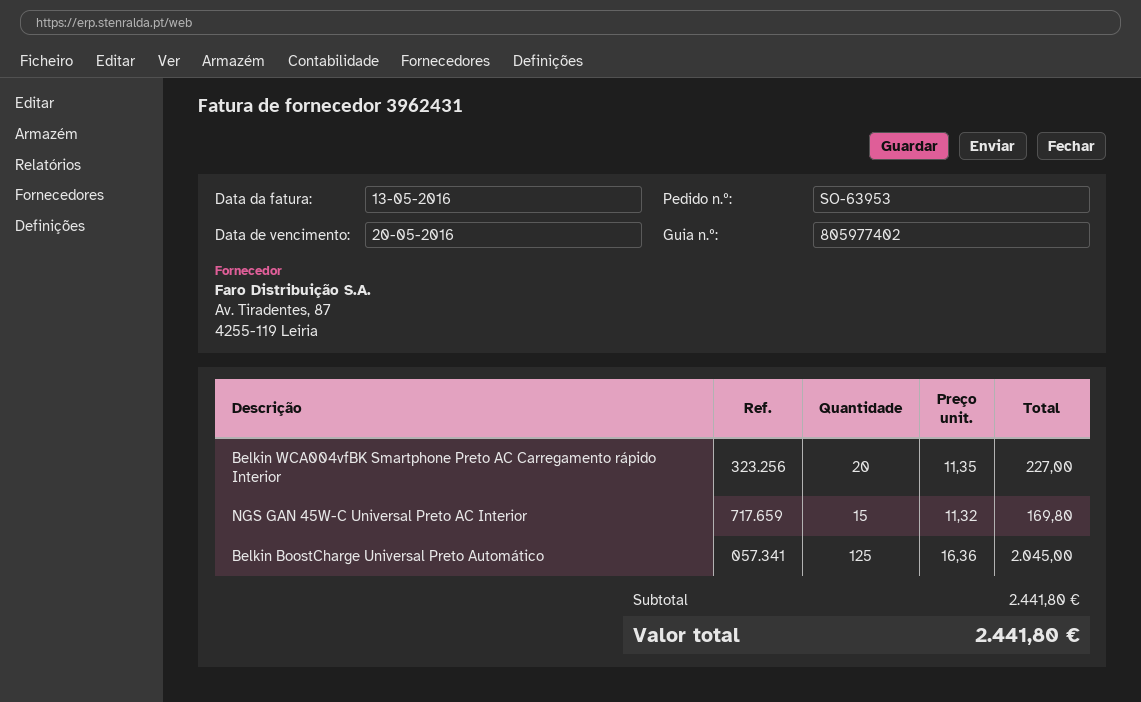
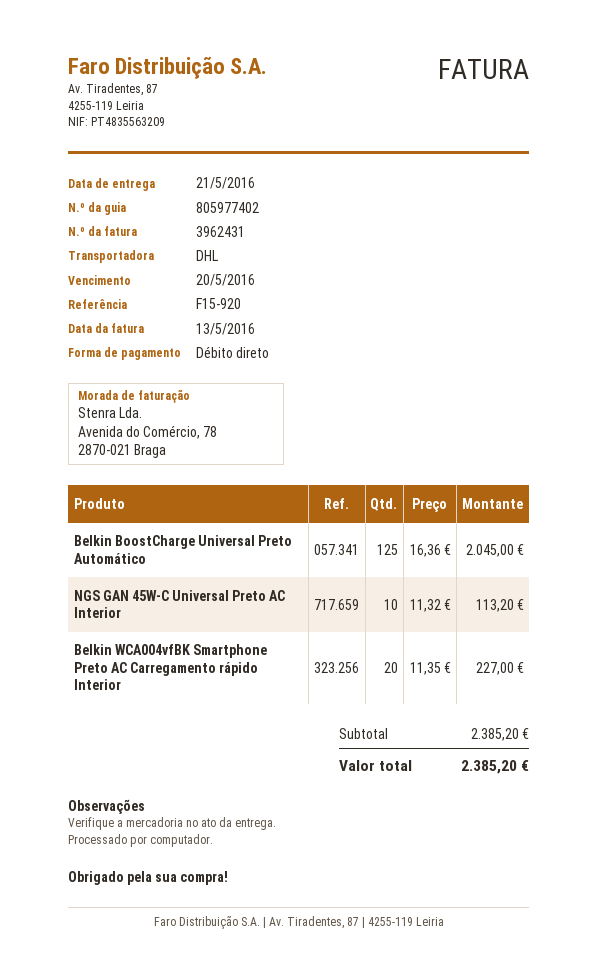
NGS GAN 45W-C Universal Preto AC Interior: 15 x 11.32 = 169.80 -> 10 x 11.32 = 113.20
subtotal: 2441.80 -> 2385.20
total: 2441.80 -> 2385.20

